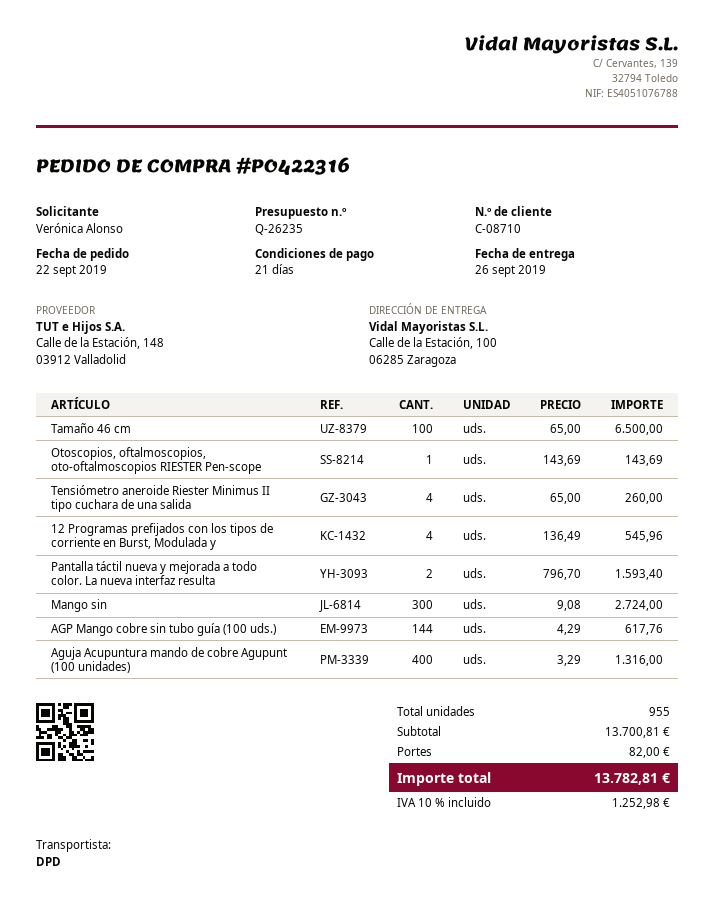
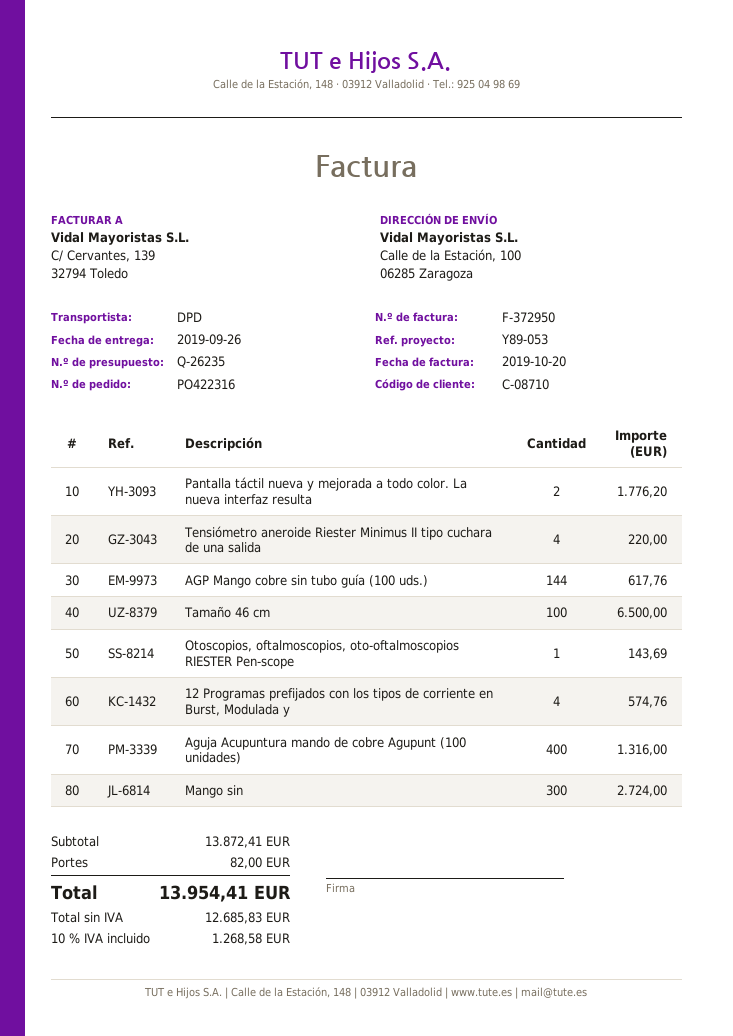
Tensiómetro aneroide Riester Minimus II tipo cuchara de una salida: 4 for 260.00 -> 4 for 220.00
12 Programas prefijados con los tipos de corriente en Burst, Modulada y: 4 for 545.96 -> 4 for 574.76
Pantalla táctil nueva y mejorada a todo color. La nueva interfaz resulta: 2 for 1593.40 -> 2 for 1776.20
subtotal: 13700.81 -> 13872.41
tax: 10% = 1252.98 -> 10% = 1268.58
total: 13782.81 -> 13954.41

